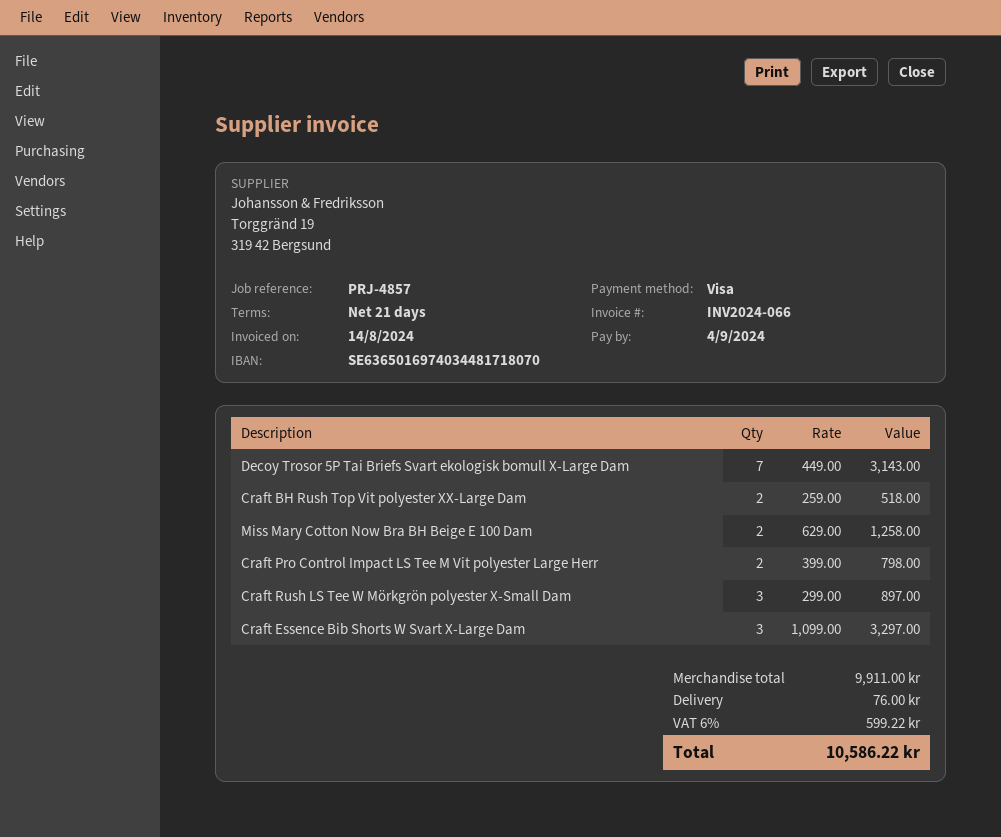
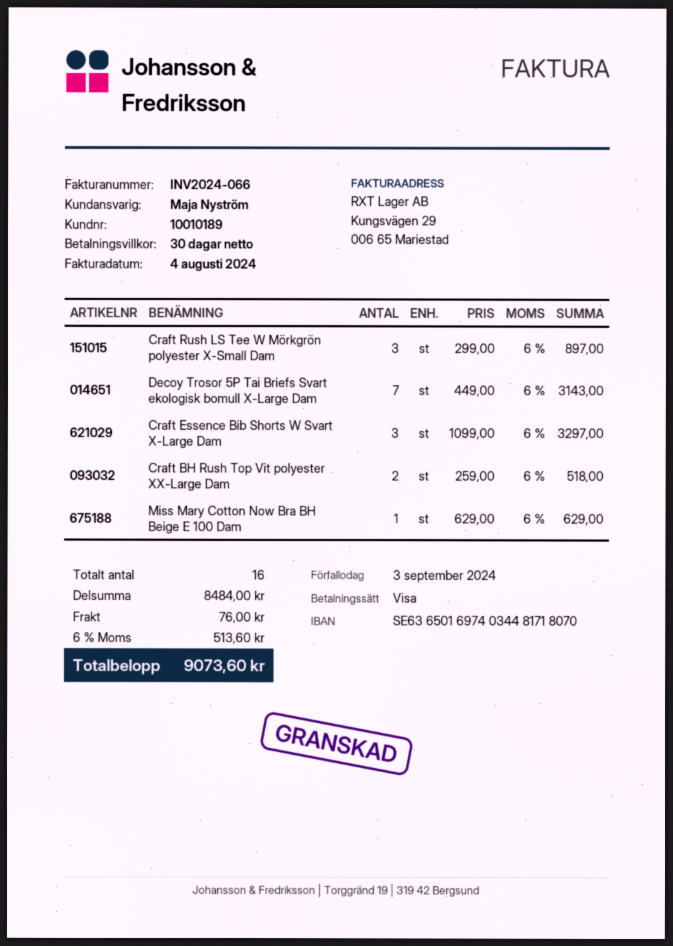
invoice date: 2024-08-14 -> 2024-08-04
payment terms: 21 days -> 30 days
due date: 2024-09-04 -> 2024-09-03
Miss Mary Cotton Now Bra BH Beige E 100 Dam: 2 x 629.00 = 1258.00 -> 1 x 629.00 = 629.00
Craft Pro Control Impact LS Tee M Vit polyester Large Herr: 2 x 399.00 = 798.00 -> none
subtotal: 9911.00 -> 8484.00
tax: 6% = 599.22 -> 6% = 513.60
total: 10586.22 -> 9073.60

